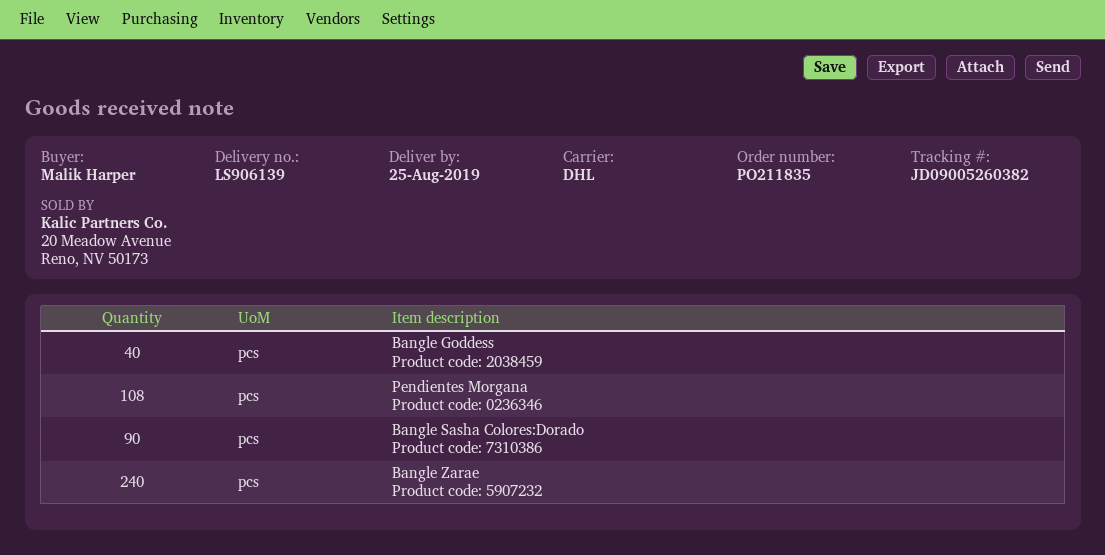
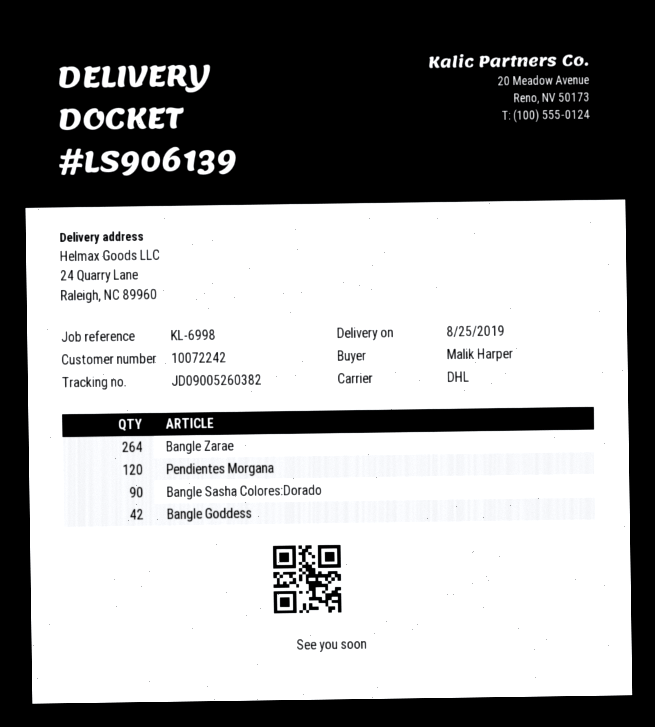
Bangle Goddess: 40 -> 42
Pendientes Morgana: 108 -> 120
Bangle Zarae: 240 -> 264

